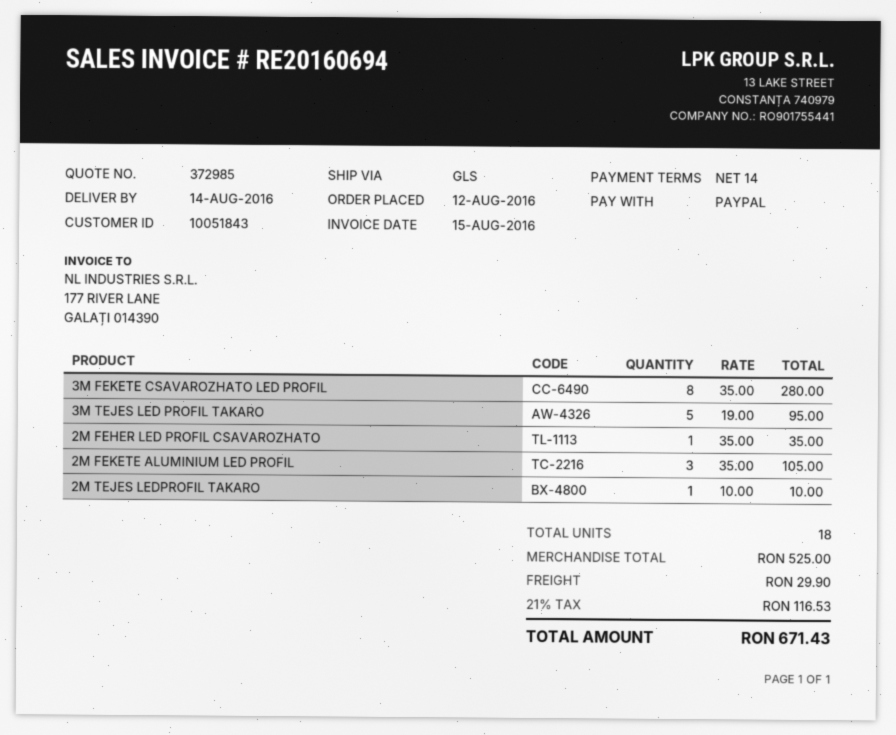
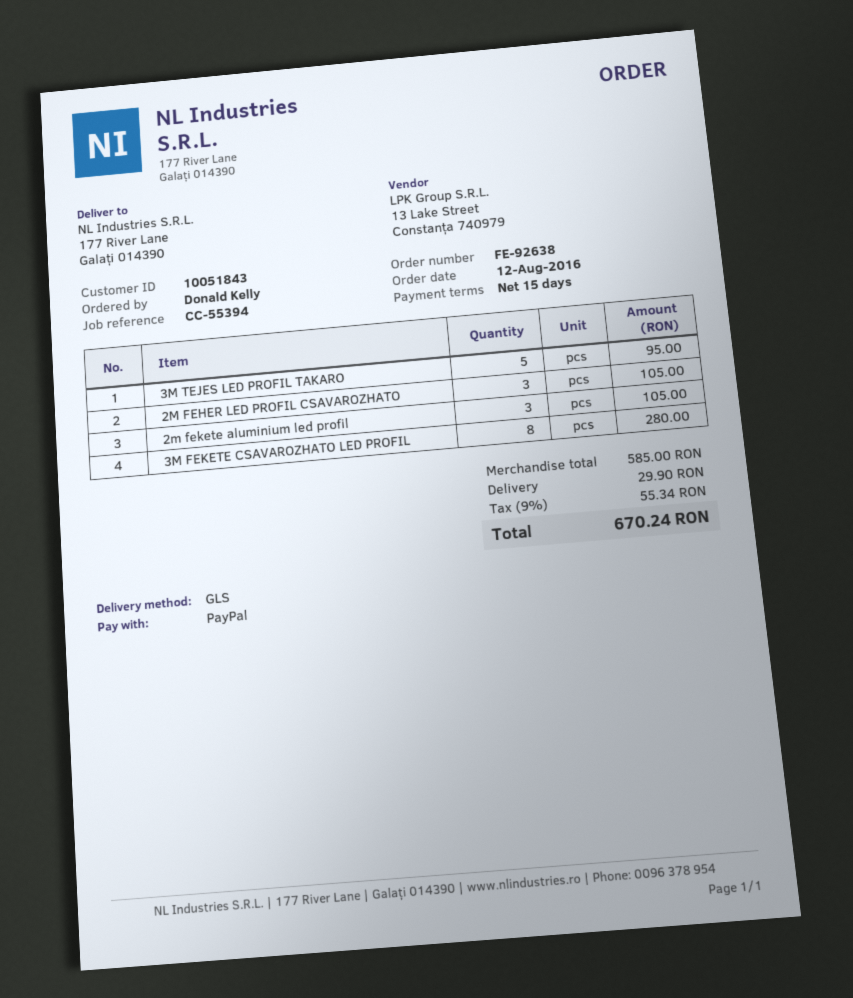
payment terms: 14 days -> 15 days
2M FEHER LED PROFIL CSAVAROZHATO: 1 for 35.00 -> 3 for 105.00
2M TEJES LEDPROFIL TAKARO: 1 for 10.00 -> none
subtotal: 525.00 -> 585.00
tax: 21% = 116.53 -> 9% = 55.34
total: 671.43 -> 670.24

